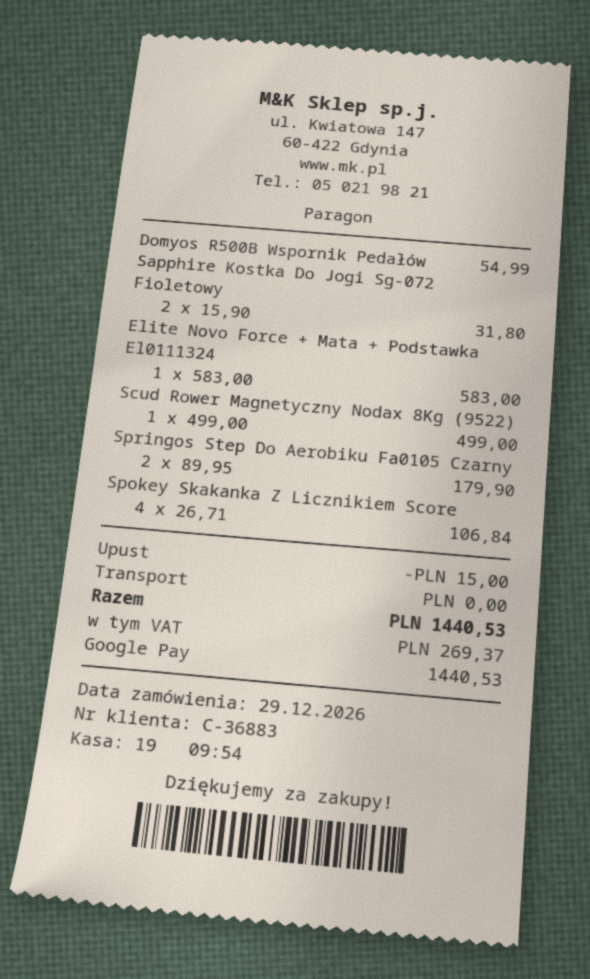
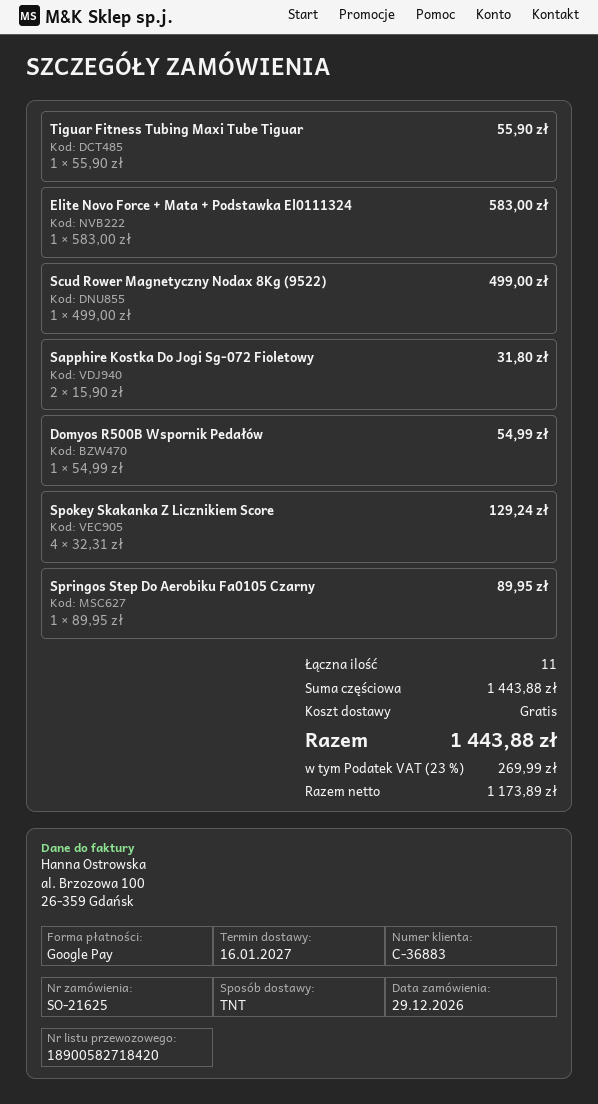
Springos Step Do Aerobiku Fa0105 Czarny: 2 x 89.95 = 179.90 -> 1 x 89.95 = 89.95
Spokey Skakanka Z Licznikiem Score: 4 x 26.71 = 106.84 -> 4 x 32.31 = 129.24
Tiguar Fitness Tubing Maxi Tube Tiguar: none -> 1 x 55.90 = 55.90
discount: 15.00 -> none
tax: 269.37 -> 269.99
total: 1440.53 -> 1443.88

